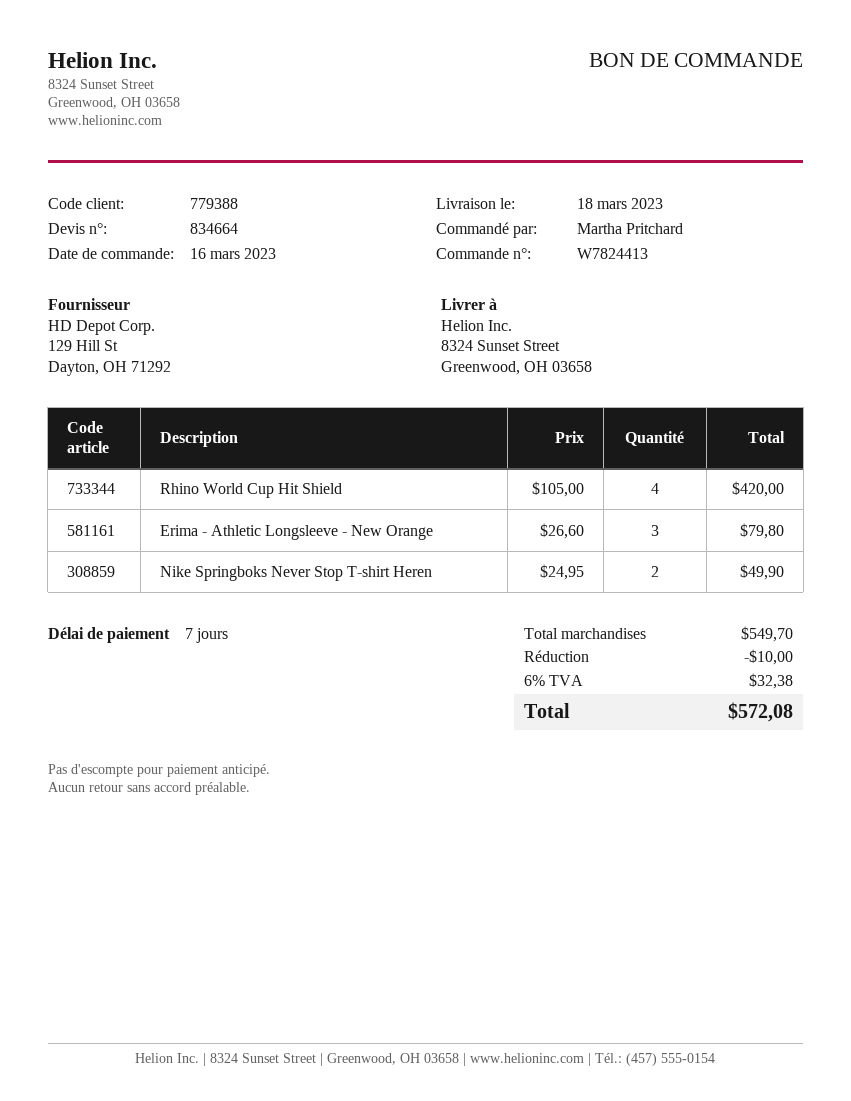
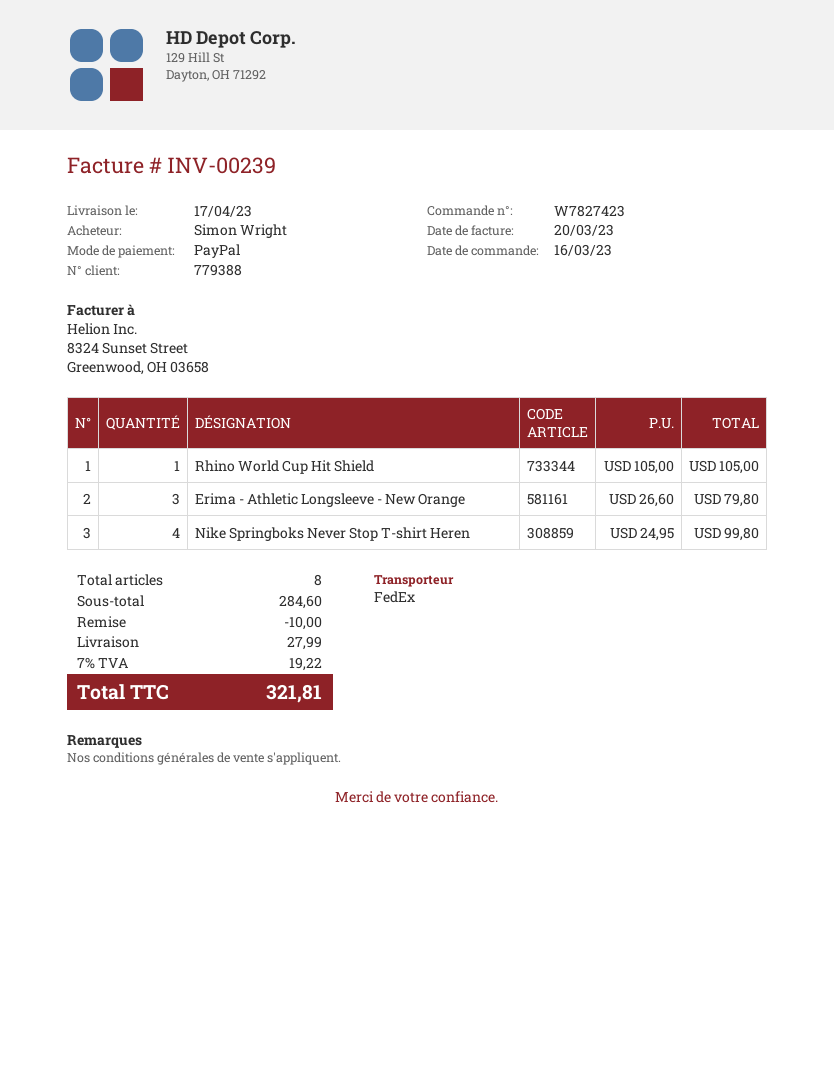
order number: W7824413 -> W7827423
delivery date: 2023-03-18 -> 2023-04-17
ordered by: Martha Pritchard -> Simon Wright
Rhino World Cup Hit Shield: 4 x 105.00 = 420.00 -> 1 x 105.00 = 105.00
Nike Springboks Never Stop T-shirt Heren: 2 x 24.95 = 49.90 -> 4 x 24.95 = 99.80
subtotal: 549.70 -> 284.60
shipping: none -> 27.99
tax: 6% = 32.38 -> 7% = 19.22
total: 572.08 -> 321.81

